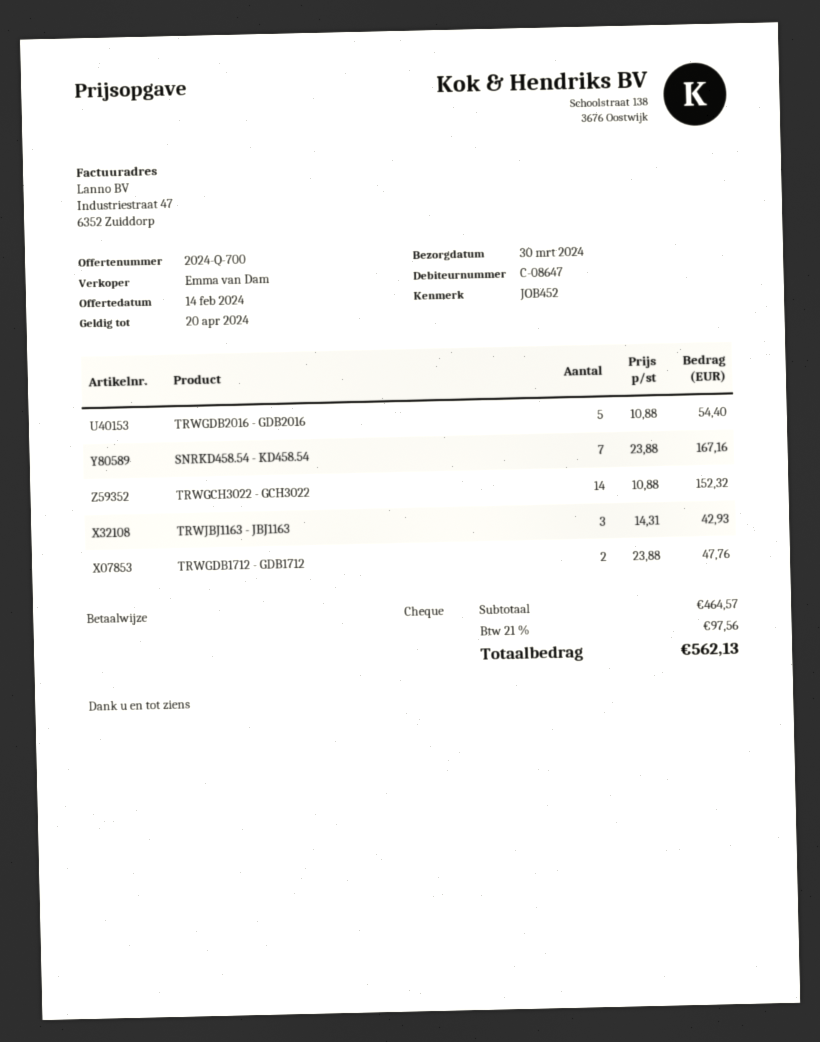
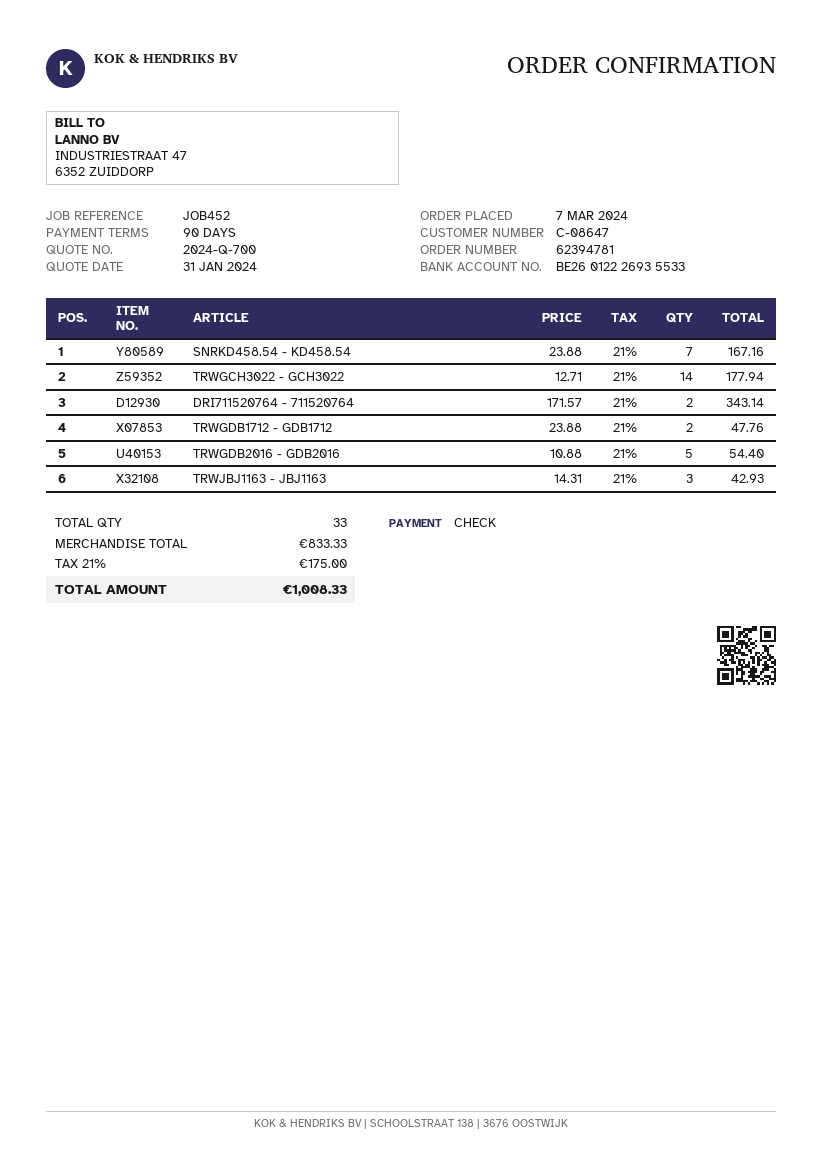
quote date: 2024-02-14 -> 2024-01-31
TRWGCH3022 - GCH3022: 14 x 10.88 = 152.32 -> 14 x 12.71 = 177.94
DRI711520764 - 711520764: none -> 2 x 171.57 = 343.14
subtotal: 464.57 -> 833.33
tax: 21% = 97.56 -> 21% = 175.00
total: 562.13 -> 1008.33

